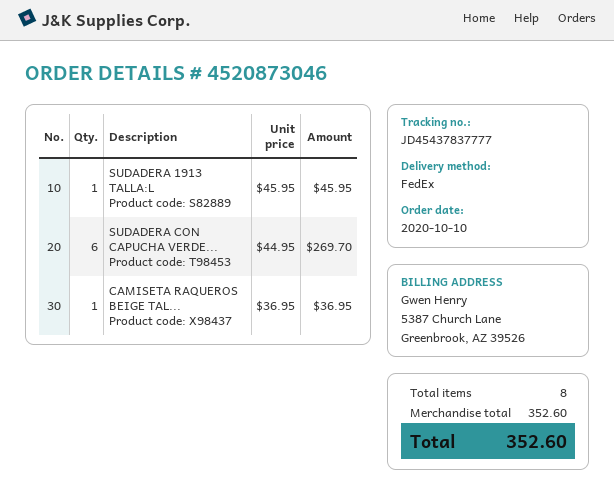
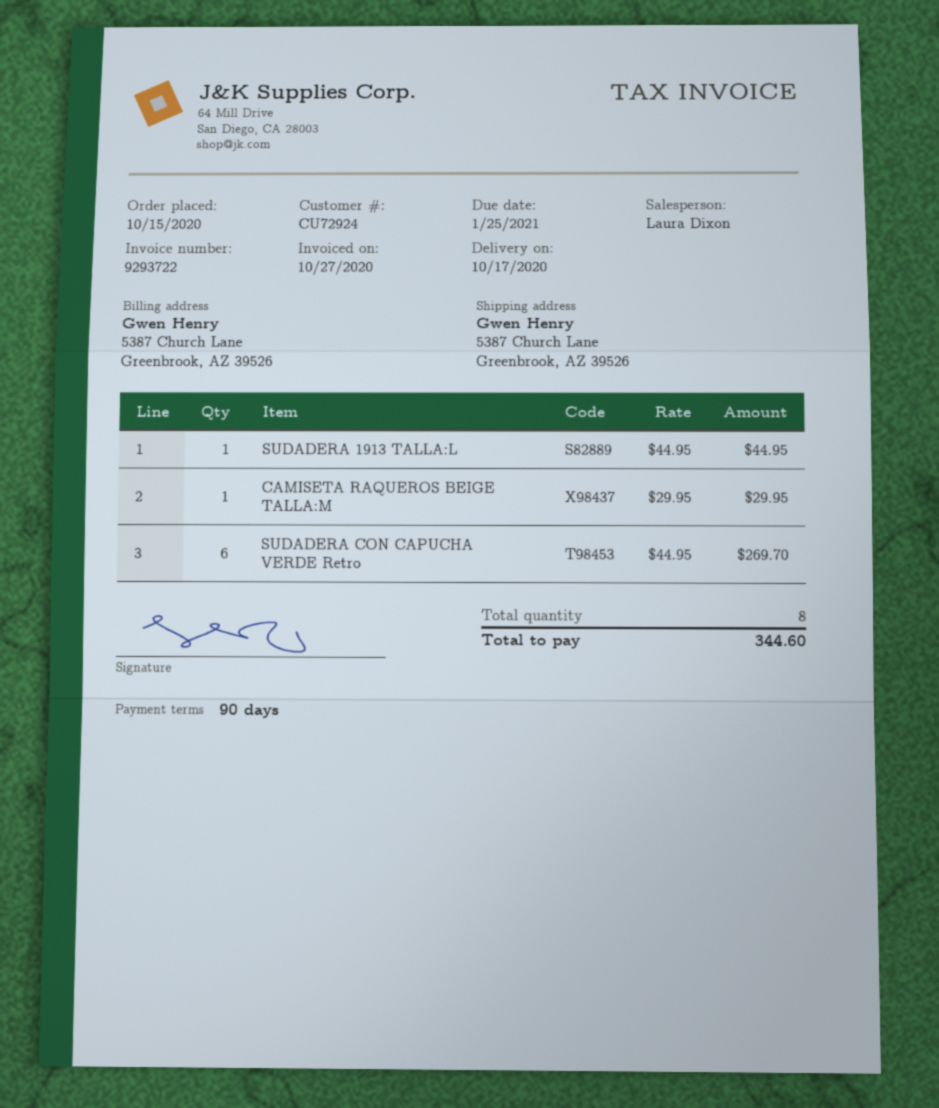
order date: 2020-10-10 -> 2020-10-15
SUDADERA 1913 TALLA:L: 1 x 45.95 = 45.95 -> 1 x 44.95 = 44.95
CAMISETA RAQUEROS BEIGE TAL...: 1 x 36.95 = 36.95 -> 1 x 29.95 = 29.95
total: 352.60 -> 344.60

